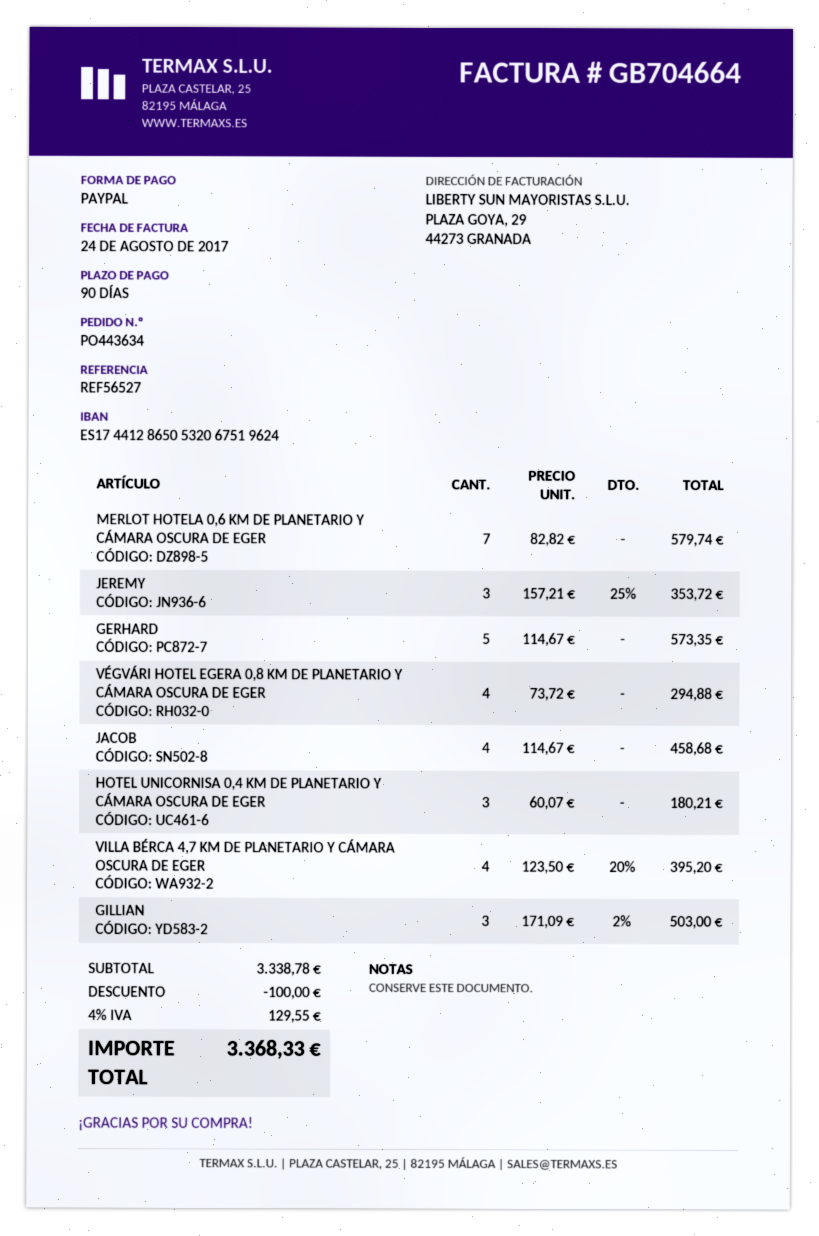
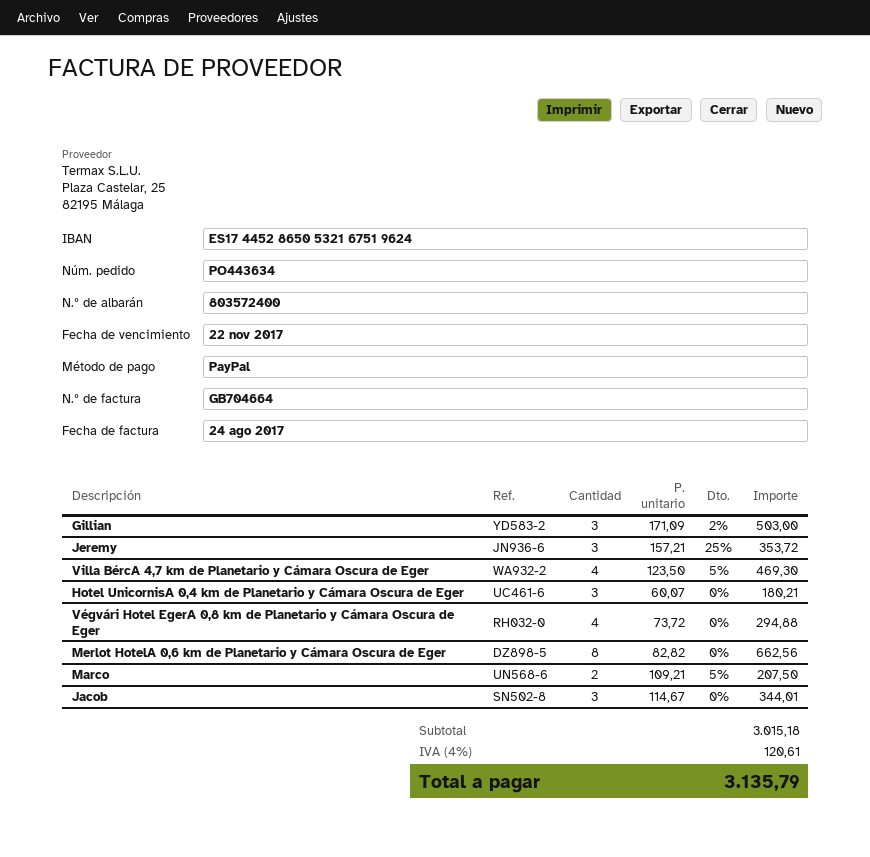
bank account: ES1744128650532067519624 -> ES1744528650532167519624
MERLOT HOTELA 0,6 KM DE PLANETARIO Y CÁMARA OSCURA DE EGER: 7 x 82.82 = 579.74 -> 8 x 82.82 = 662.56
GERHARD: 5 x 114.67 = 573.35 -> none
JACOB: 4 x 114.67 = 458.68 -> 3 x 114.67 = 344.01
VILLA BÉRCA 4,7 KM DE PLANETARIO Y CÁMARA OSCURA DE EGER: 4 x 123.50 - 20% = 395.20 -> 4 x 123.50 - 5% = 469.30
Marco: none -> 2 x 109.21 - 5% = 207.50
subtotal: 3338.78 -> 3015.18
discount: 100.00 -> none
tax: 4% = 129.55 -> 4% = 120.61
total: 3368.33 -> 3135.79

